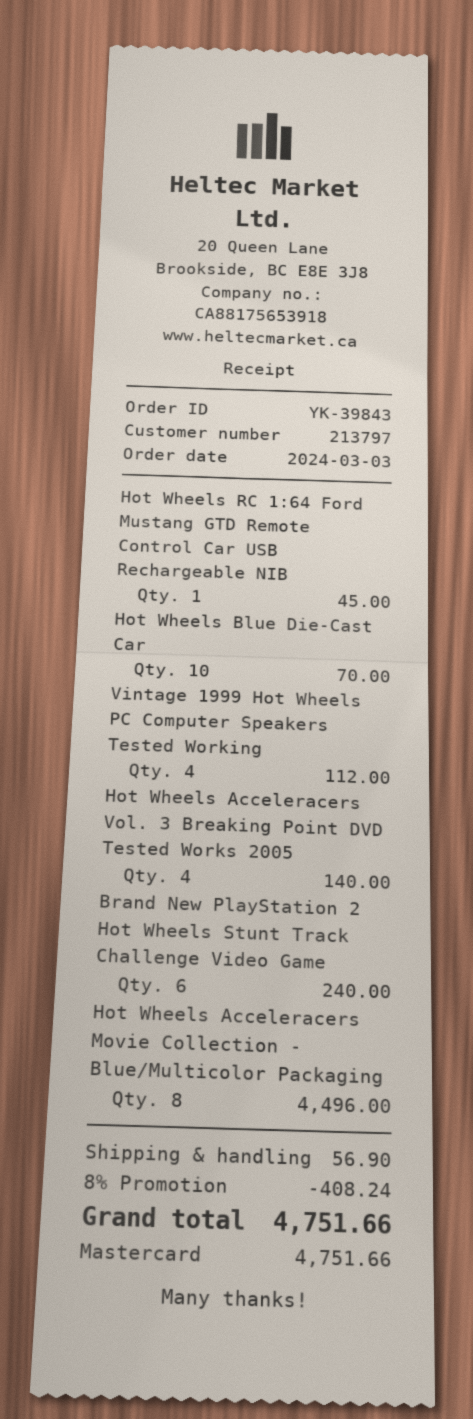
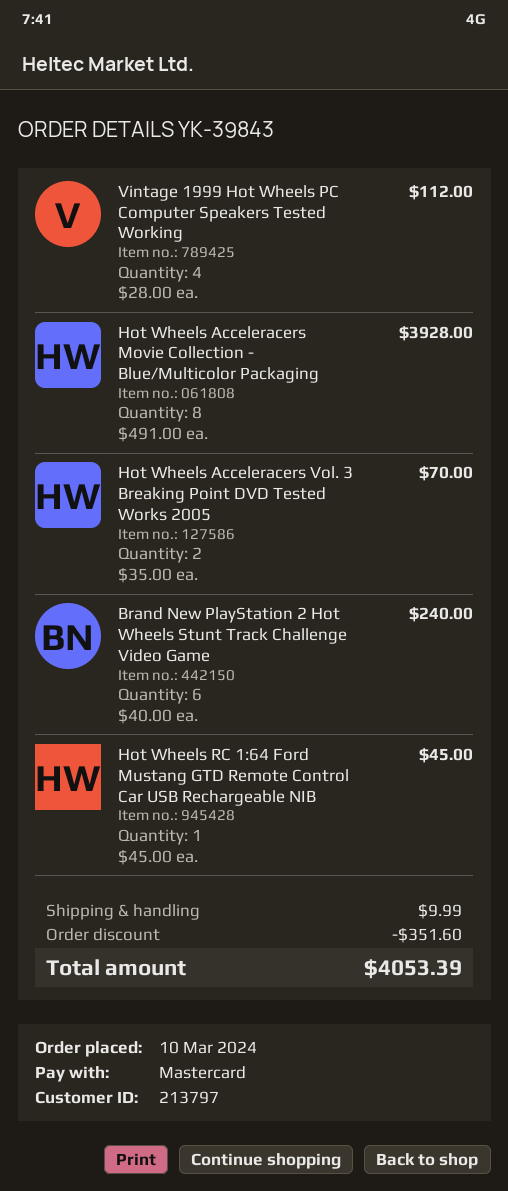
order date: 2024-03-03 -> 2024-03-10
Hot Wheels Blue Die-Cast Car: 10 for 70.00 -> none
Hot Wheels Acceleracers Vol. 3 Breaking Point DVD Tested Works 2005: 4 for 140.00 -> 2 for 70.00
Hot Wheels Acceleracers Movie Collection - Blue/Multicolor Packaging: 8 for 4496.00 -> 8 for 3928.00
discount: 408.24 -> 351.60
shipping: 56.90 -> 9.99
total: 4751.66 -> 4053.39

